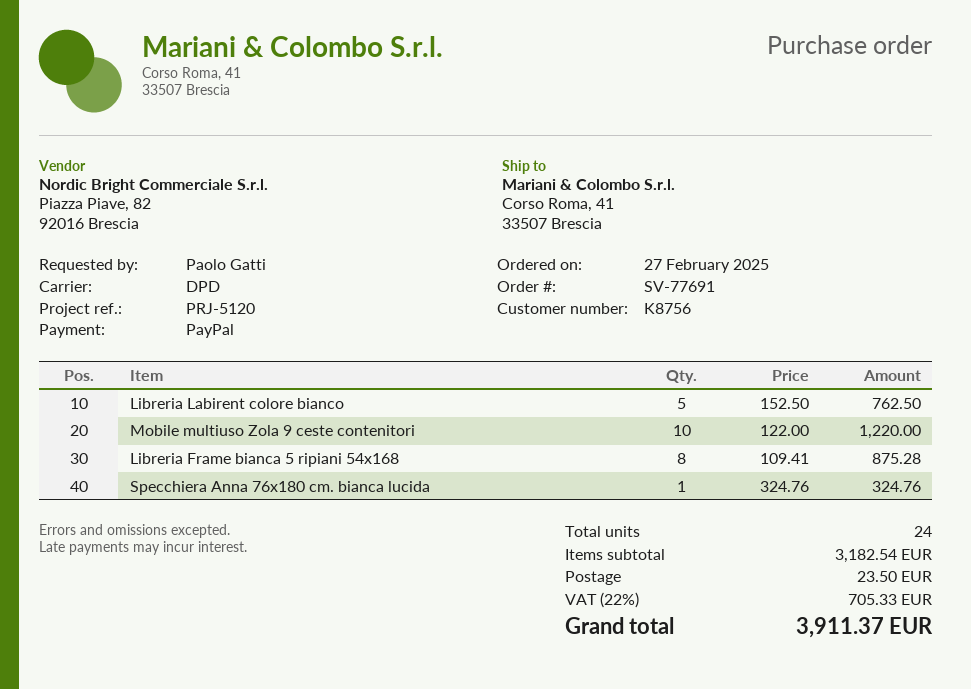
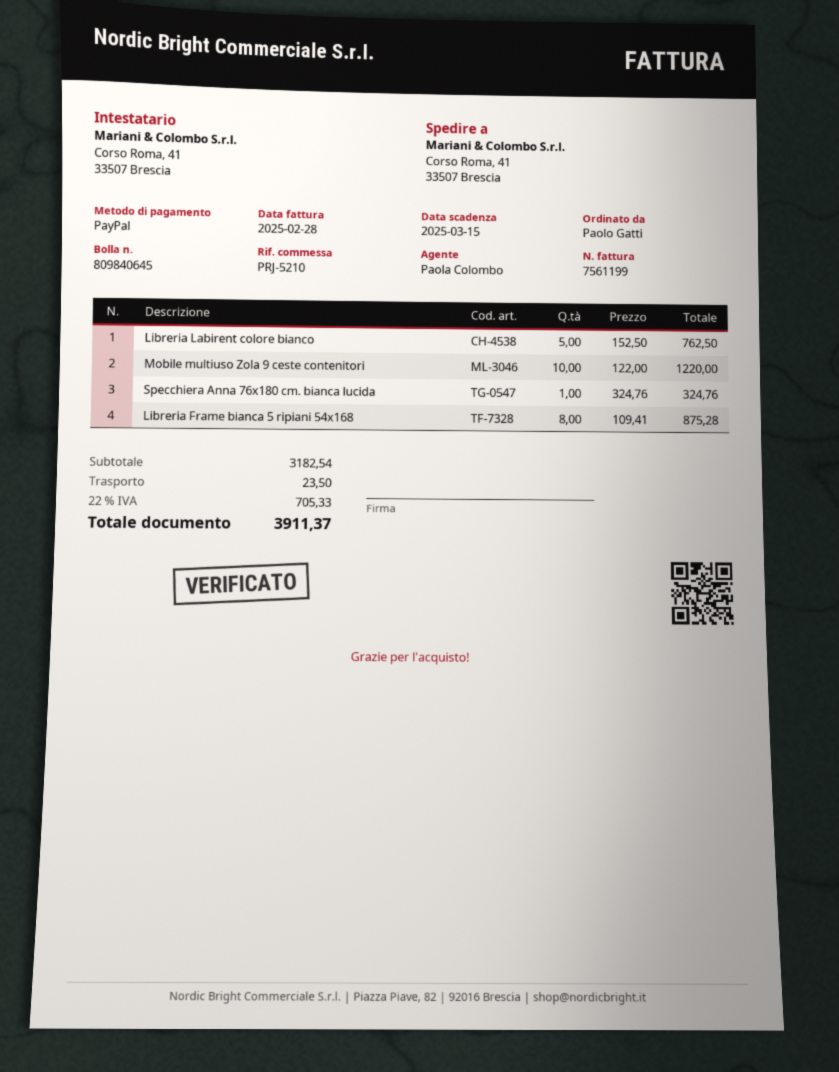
reference: PRJ-5120 -> PRJ-5210

